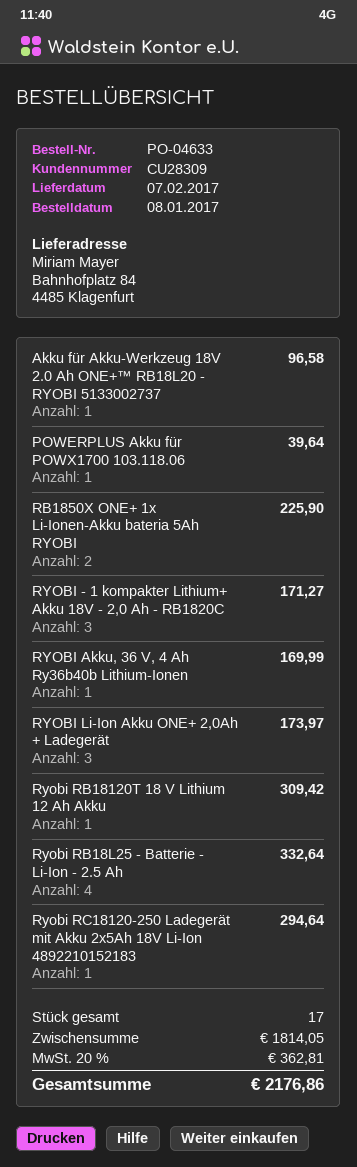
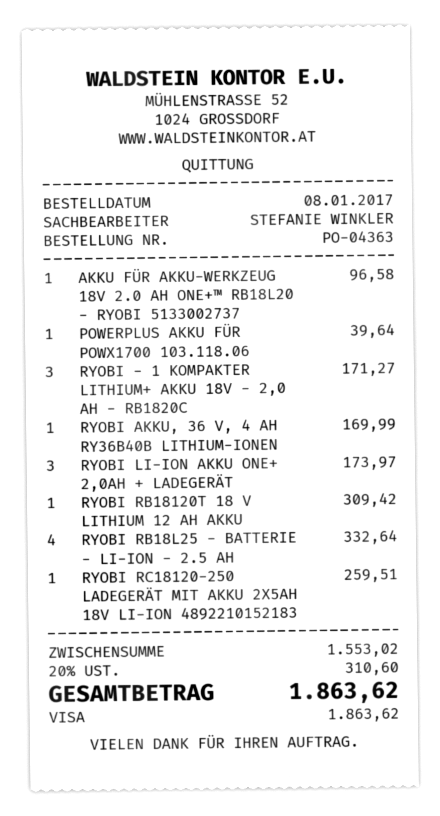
order number: PO-04633 -> PO-04363
RB1850X ONE+ 1x Li-Ionen-Akku bateria 5Ah RYOBI: 2 for 225.90 -> none
Ryobi RC18120-250 Ladegerät mit Akku 2x5Ah 18V Li-Ion 4892210152183: 1 for 294.64 -> 1 for 259.51
subtotal: 1814.05 -> 1553.02
tax: 20% = 362.81 -> 20% = 310.60
total: 2176.86 -> 1863.62

